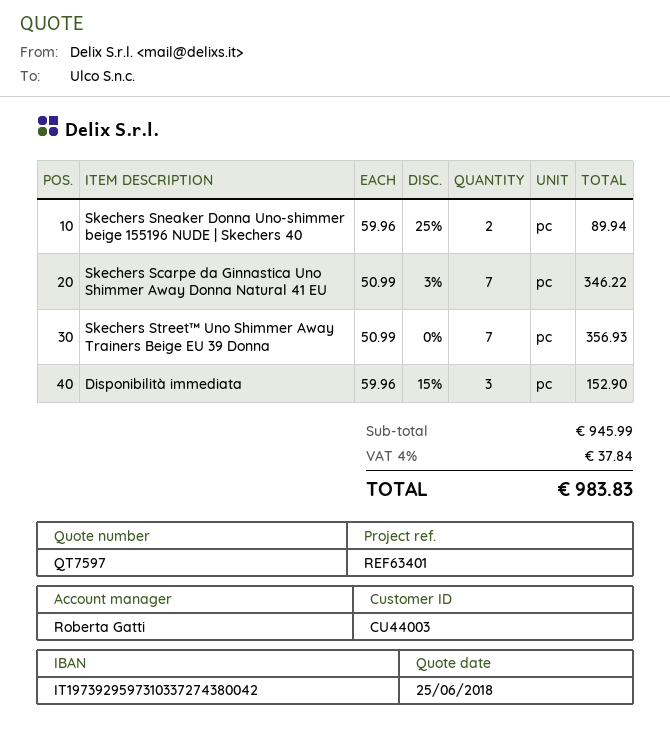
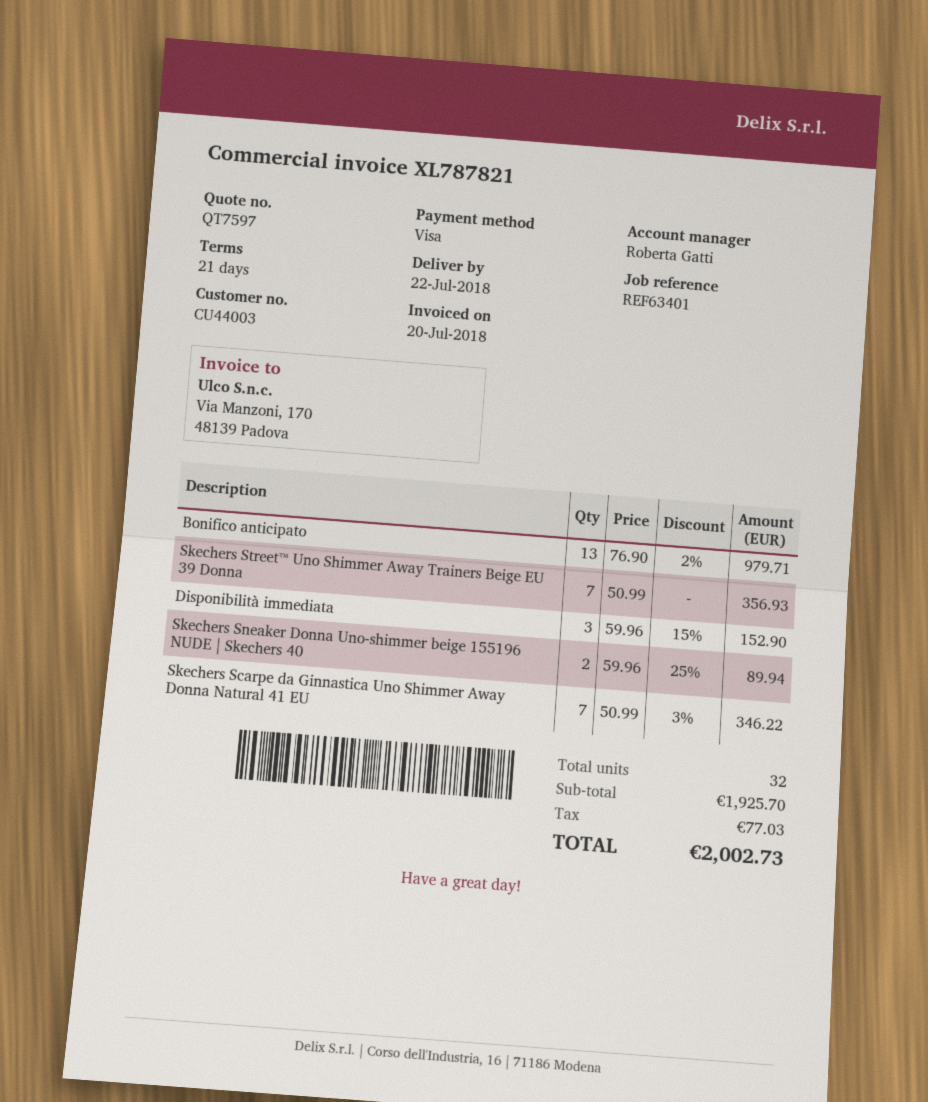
Bonifico anticipato: none -> 13 x 76.90 - 2% = 979.71
subtotal: 945.99 -> 1925.70
tax: 37.84 -> 77.03
total: 983.83 -> 2002.73

